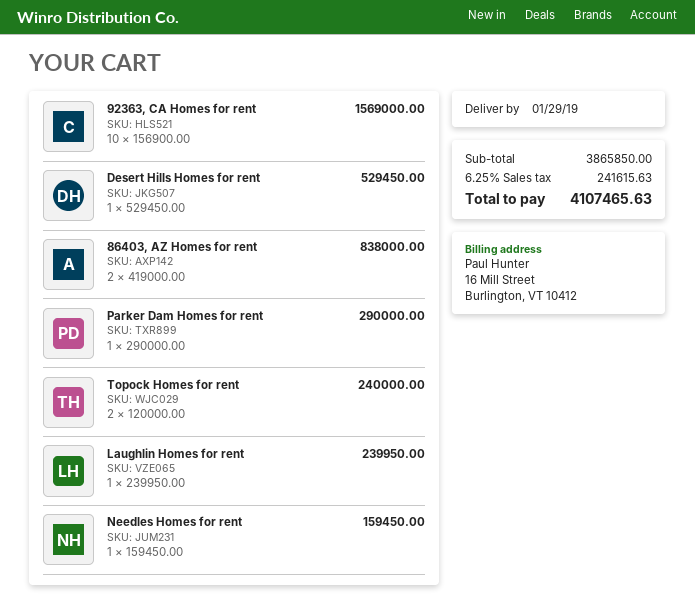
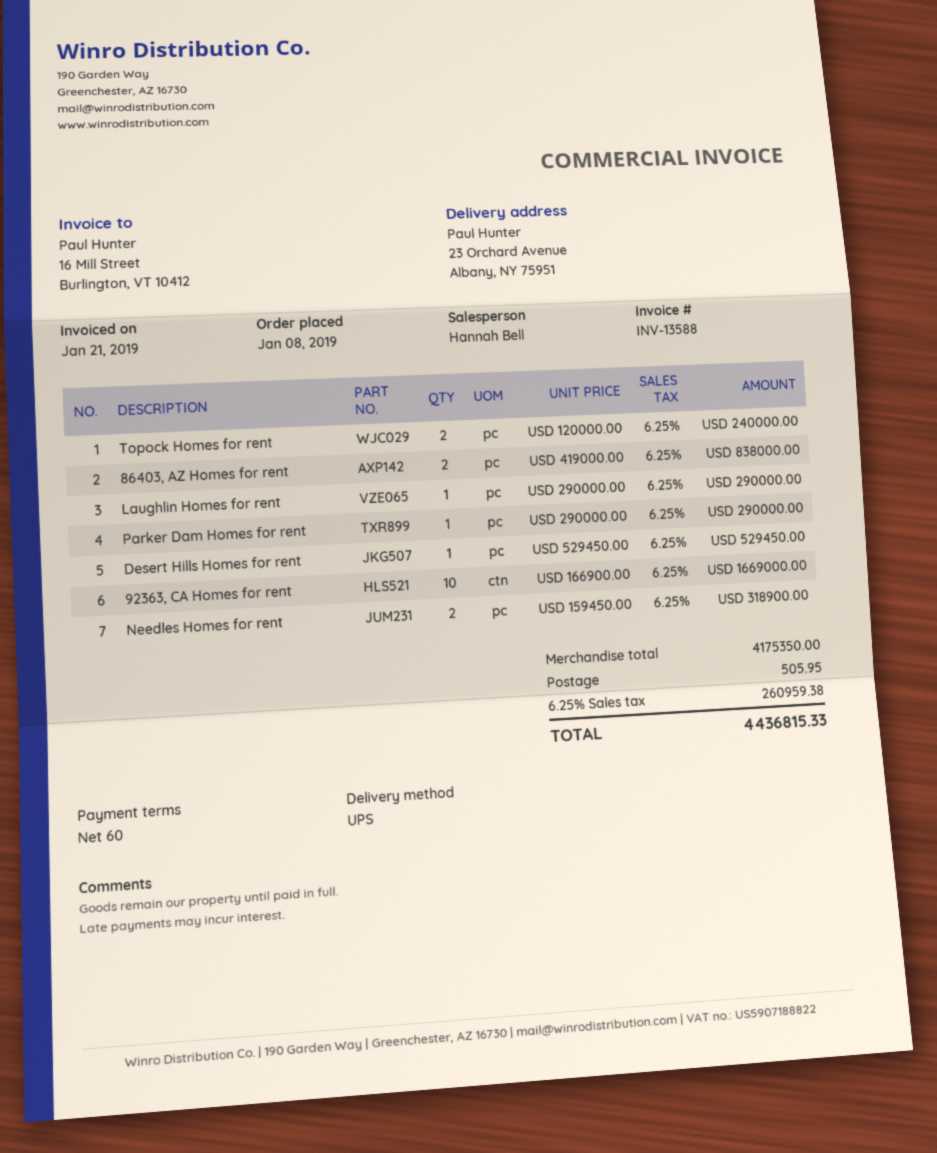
92363, CA Homes for rent: 10 x 156900.00 = 1569000.00 -> 10 x 166900.00 = 1669000.00
Laughlin Homes for rent: 1 x 239950.00 = 239950.00 -> 1 x 290000.00 = 290000.00
Needles Homes for rent: 1 x 159450.00 = 159450.00 -> 2 x 159450.00 = 318900.00
subtotal: 3865850.00 -> 4175350.00
shipping: none -> 505.95
tax: 6.25% = 241615.63 -> 6.25% = 260959.38
total: 4107465.63 -> 4436815.33

